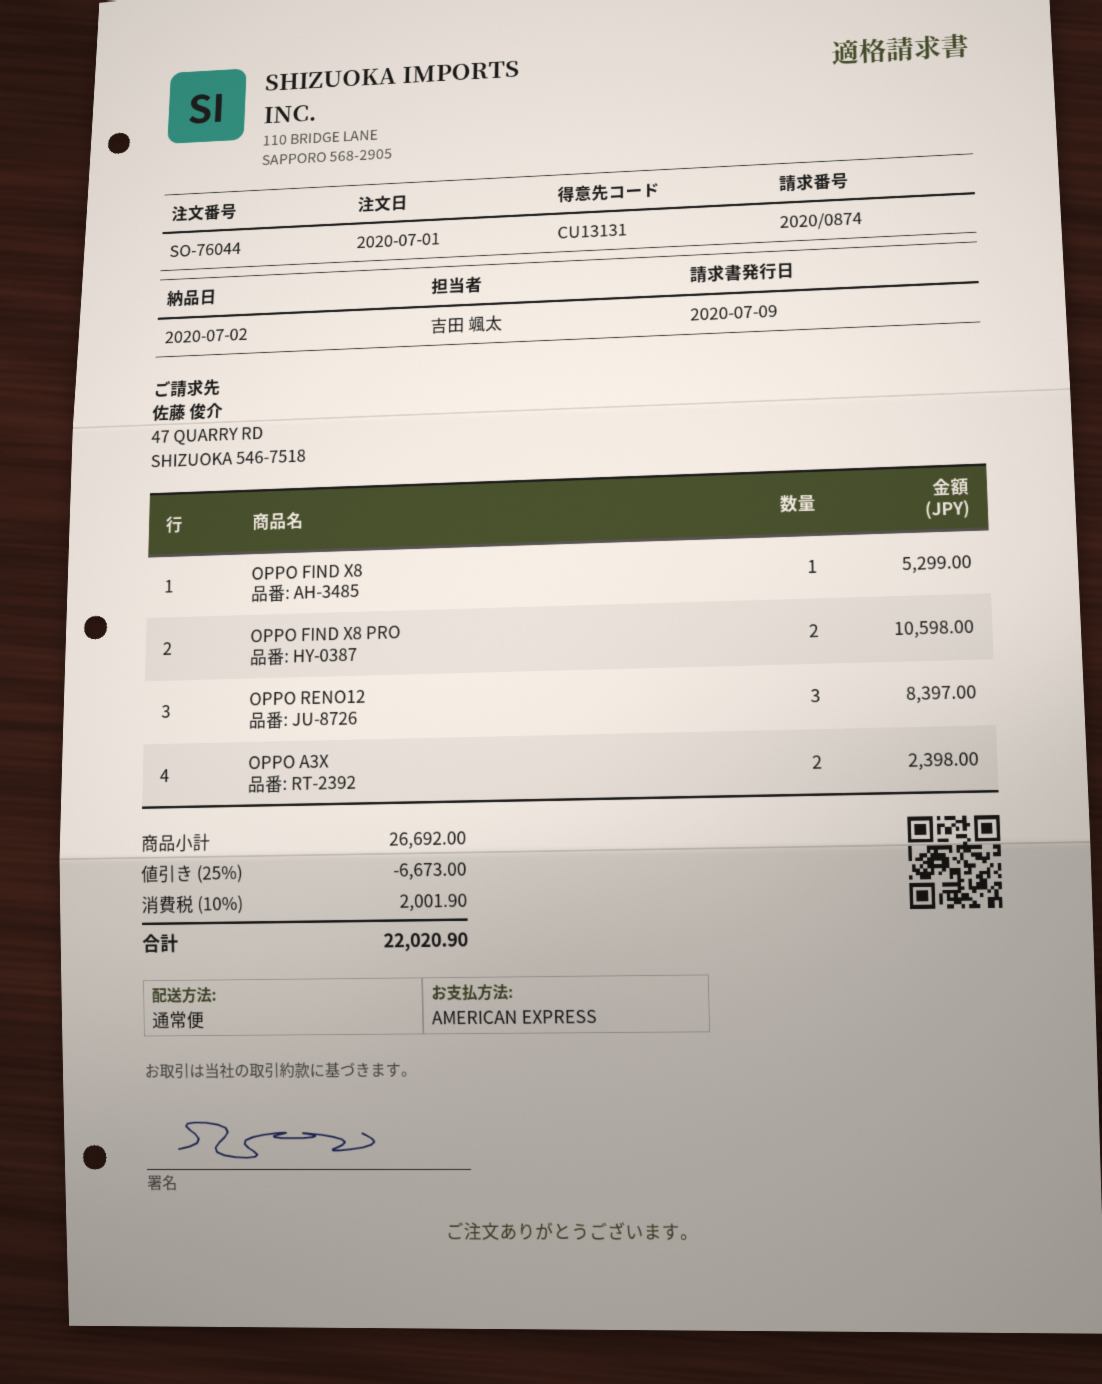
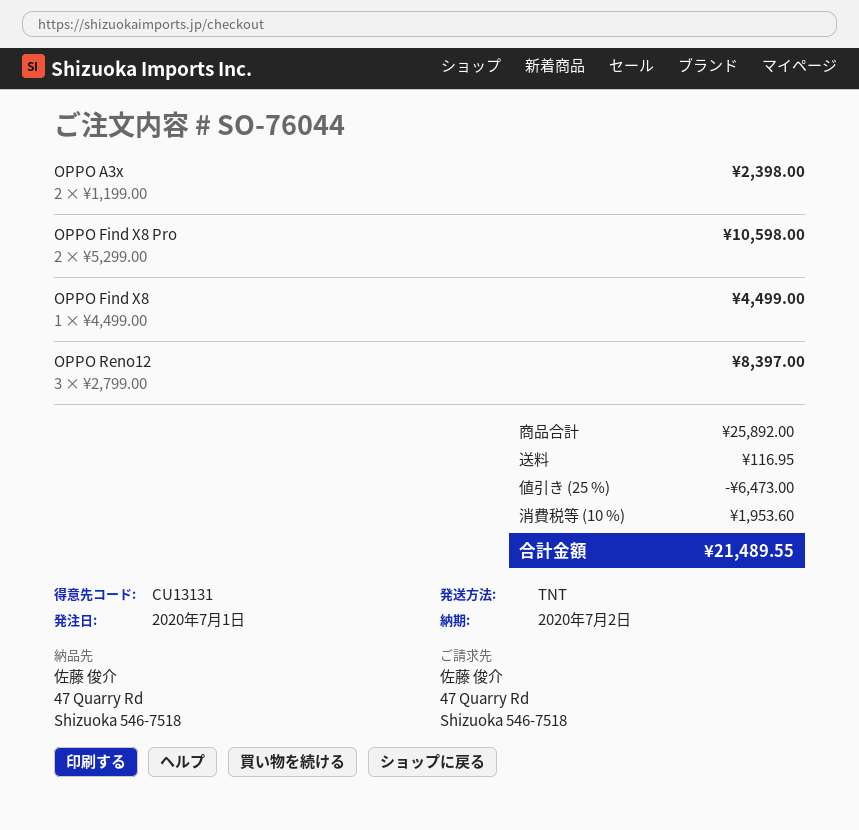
shipping method: standard -> TNT
OPPO FIND X8: 1 for 5299.00 -> 1 for 4499.00
subtotal: 26692.00 -> 25892.00
discount: 25% = 6673.00 -> 25% = 6473.00
shipping: none -> 116.95
tax: 10% = 2001.90 -> 10% = 1953.60
total: 22020.90 -> 21489.55

